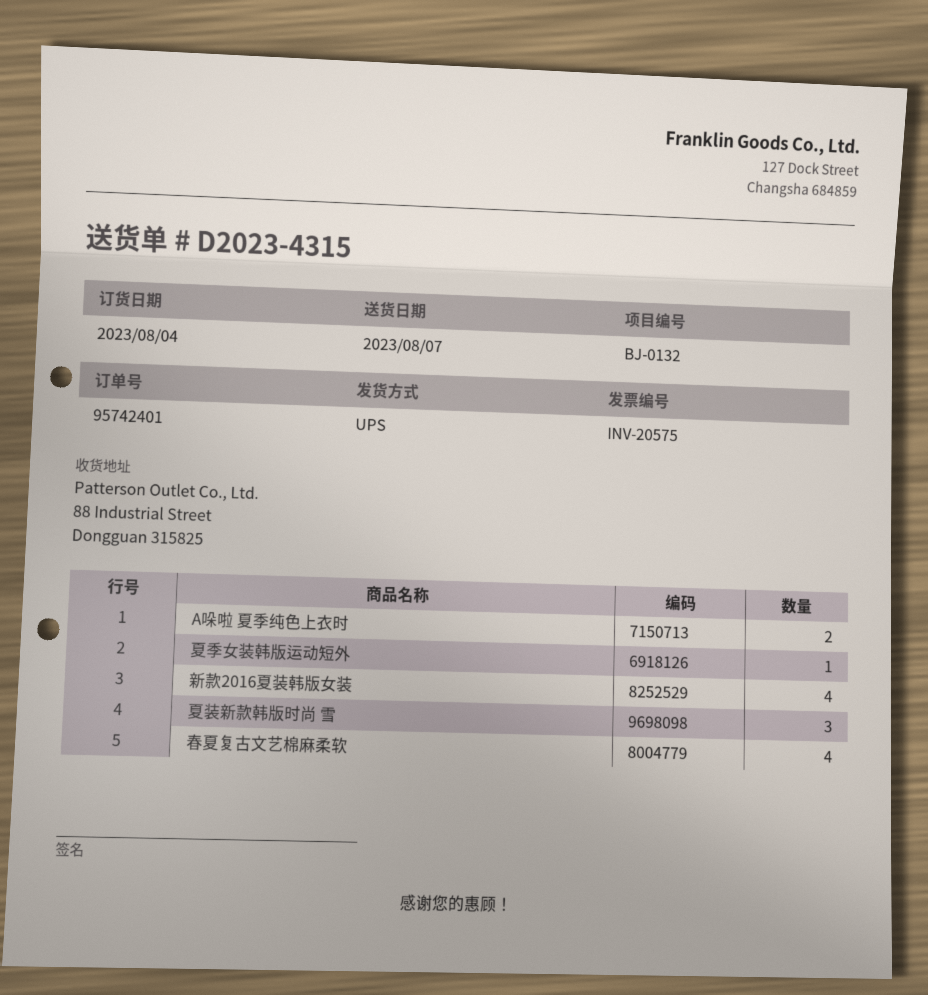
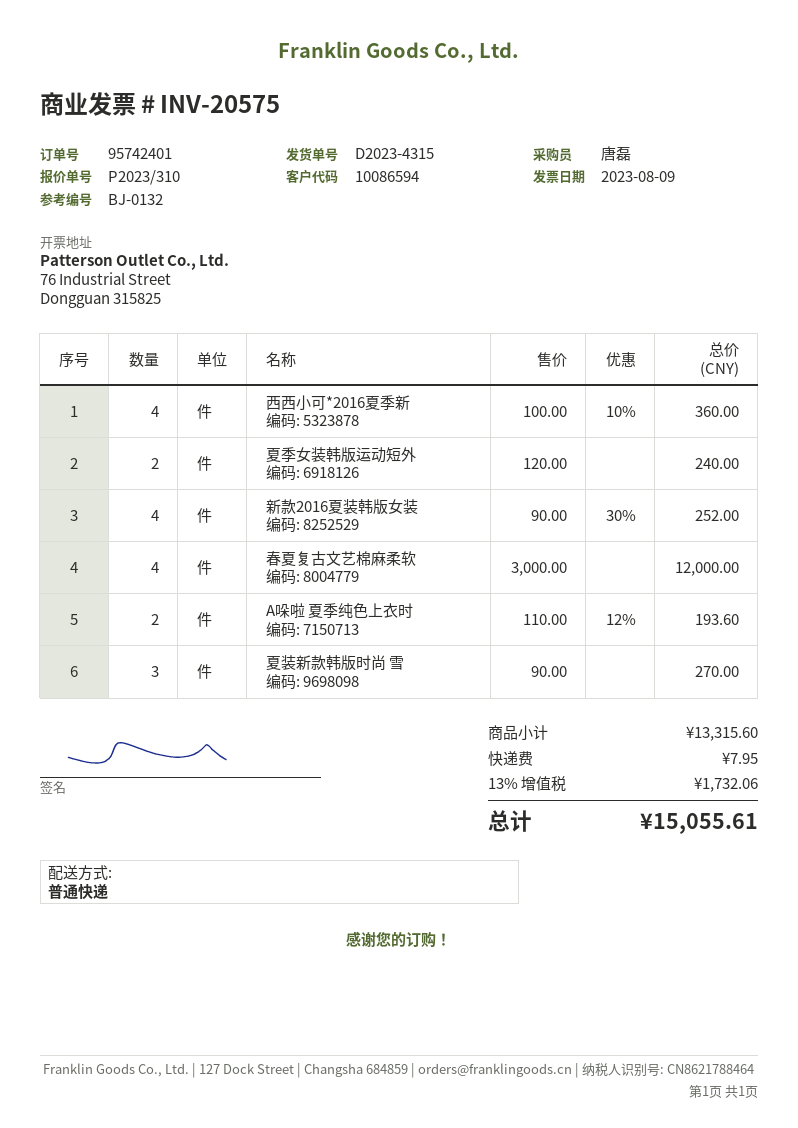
shipping method: UPS -> standard
夏季女装韩版运动短外: 1 -> 2
西西小可*2016夏季新: none -> 4

